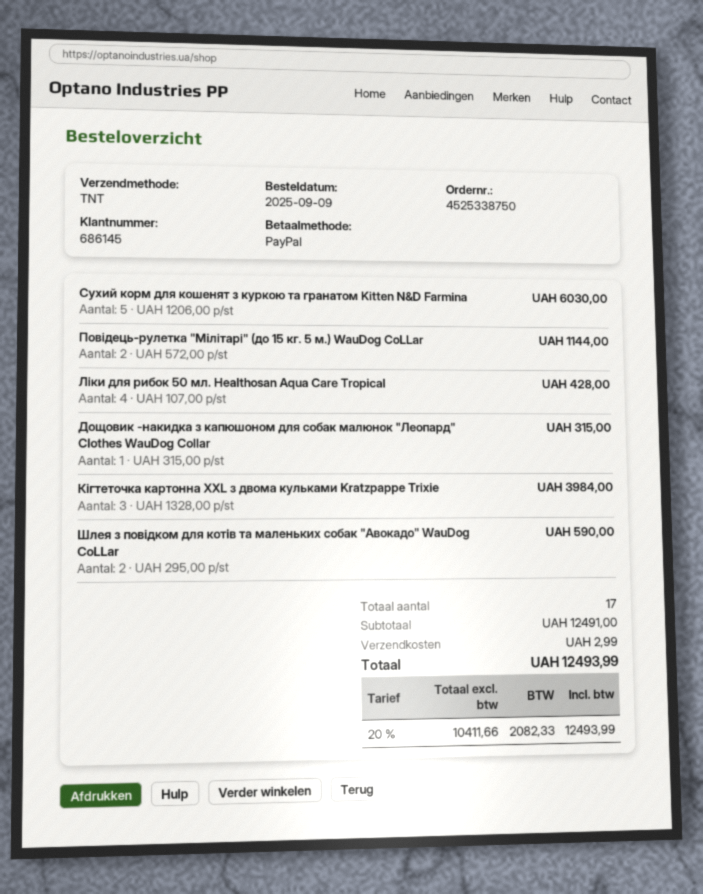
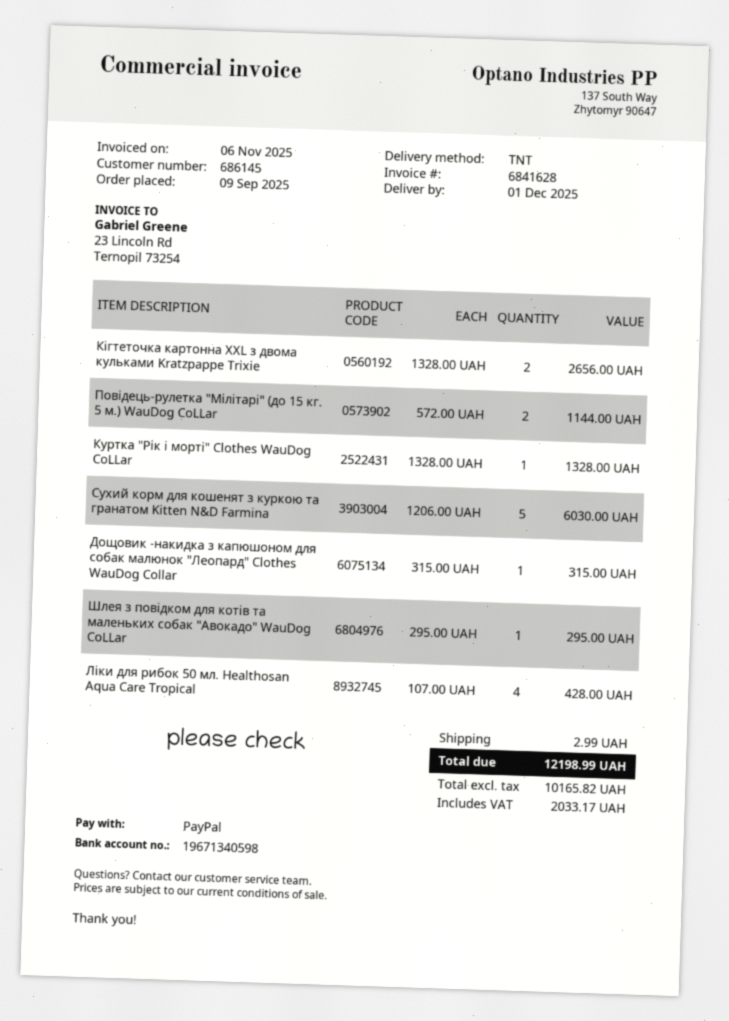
Кігтеточка картонна XXL з двома кульками Kratzpappe Trixie: 3 x 1328.00 = 3984.00 -> 2 x 1328.00 = 2656.00
Шлея з повідком для котів та маленьких собак "Авокадо" WauDog CoLLar: 2 x 295.00 = 590.00 -> 1 x 295.00 = 295.00
Куртка "Рік і морті" Clothes WauDog CoLLar: none -> 1 x 1328.00 = 1328.00
net: 10411.66 -> 10165.82
tax: 2082.33 -> 2033.17
total: 12493.99 -> 12198.99

